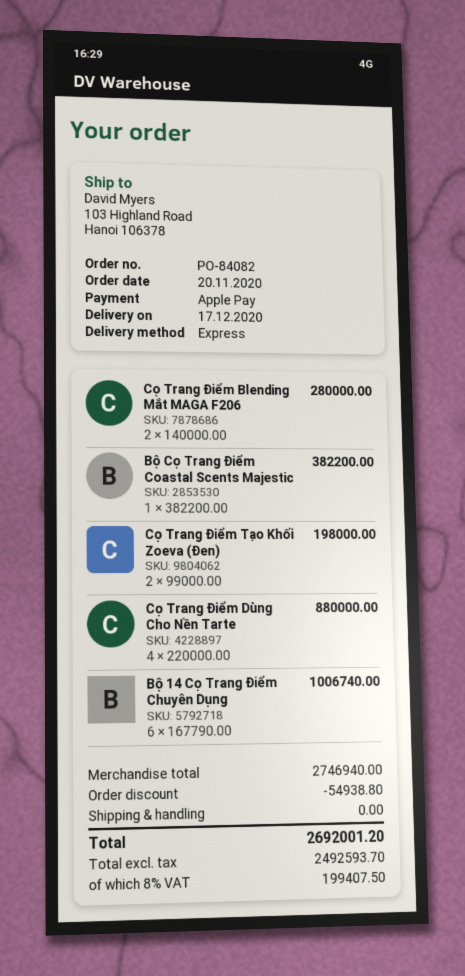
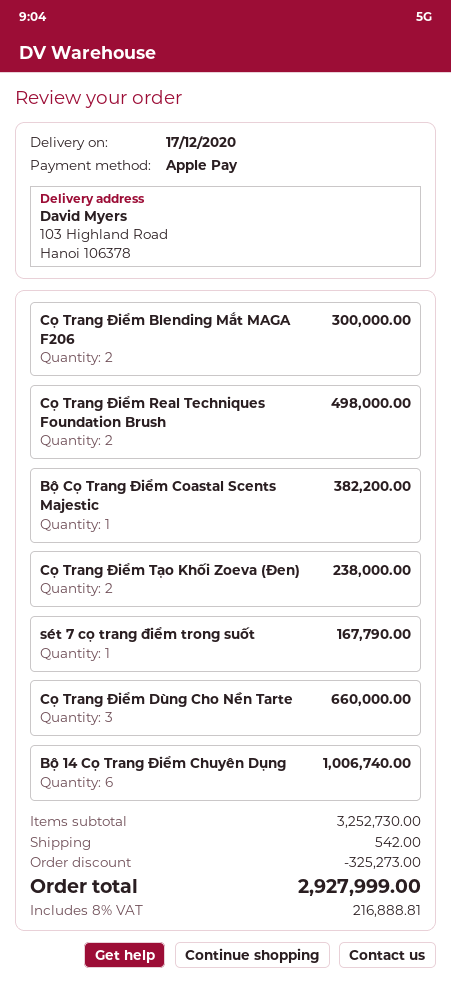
Cọ Trang Điểm Blending Mắt MAGA F206: 2 for 280000.00 -> 2 for 300000.00
Cọ Trang Điểm Tạo Khối Zoeva (Đen): 2 for 198000.00 -> 2 for 238000.00
Cọ Trang Điểm Dùng Cho Nền Tarte: 4 for 880000.00 -> 3 for 660000.00
Cọ Trang Điểm Real Techniques Foundation Brush: none -> 2 for 498000.00
sét 7 cọ trang điểm trong suốt: none -> 1 for 167790.00
subtotal: 2746940.00 -> 3252730.00
discount: 54938.80 -> 325273.00
shipping: 0.00 -> 542.00
tax: 8% = 199407.50 -> 8% = 216888.81
total: 2692001.20 -> 2927999.00

